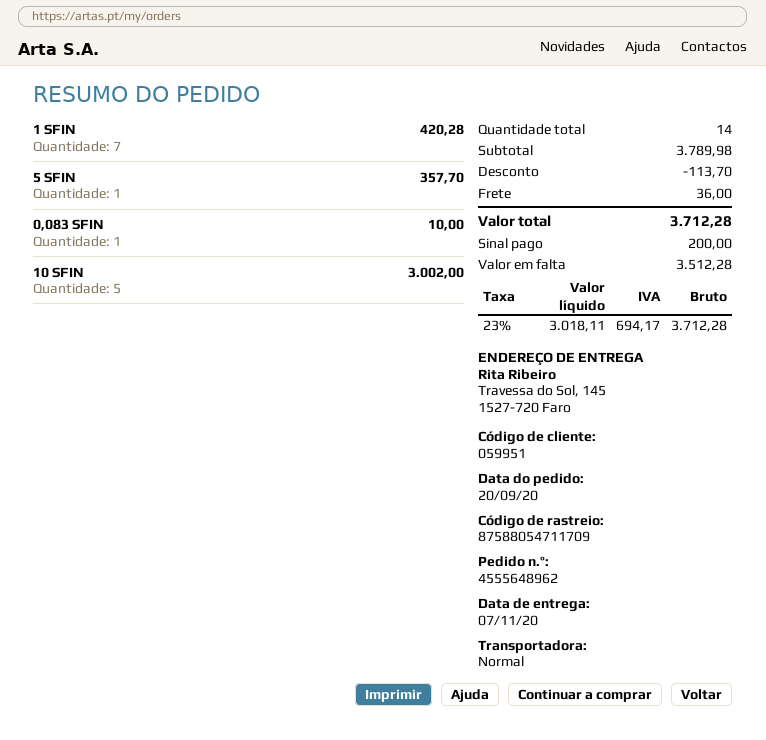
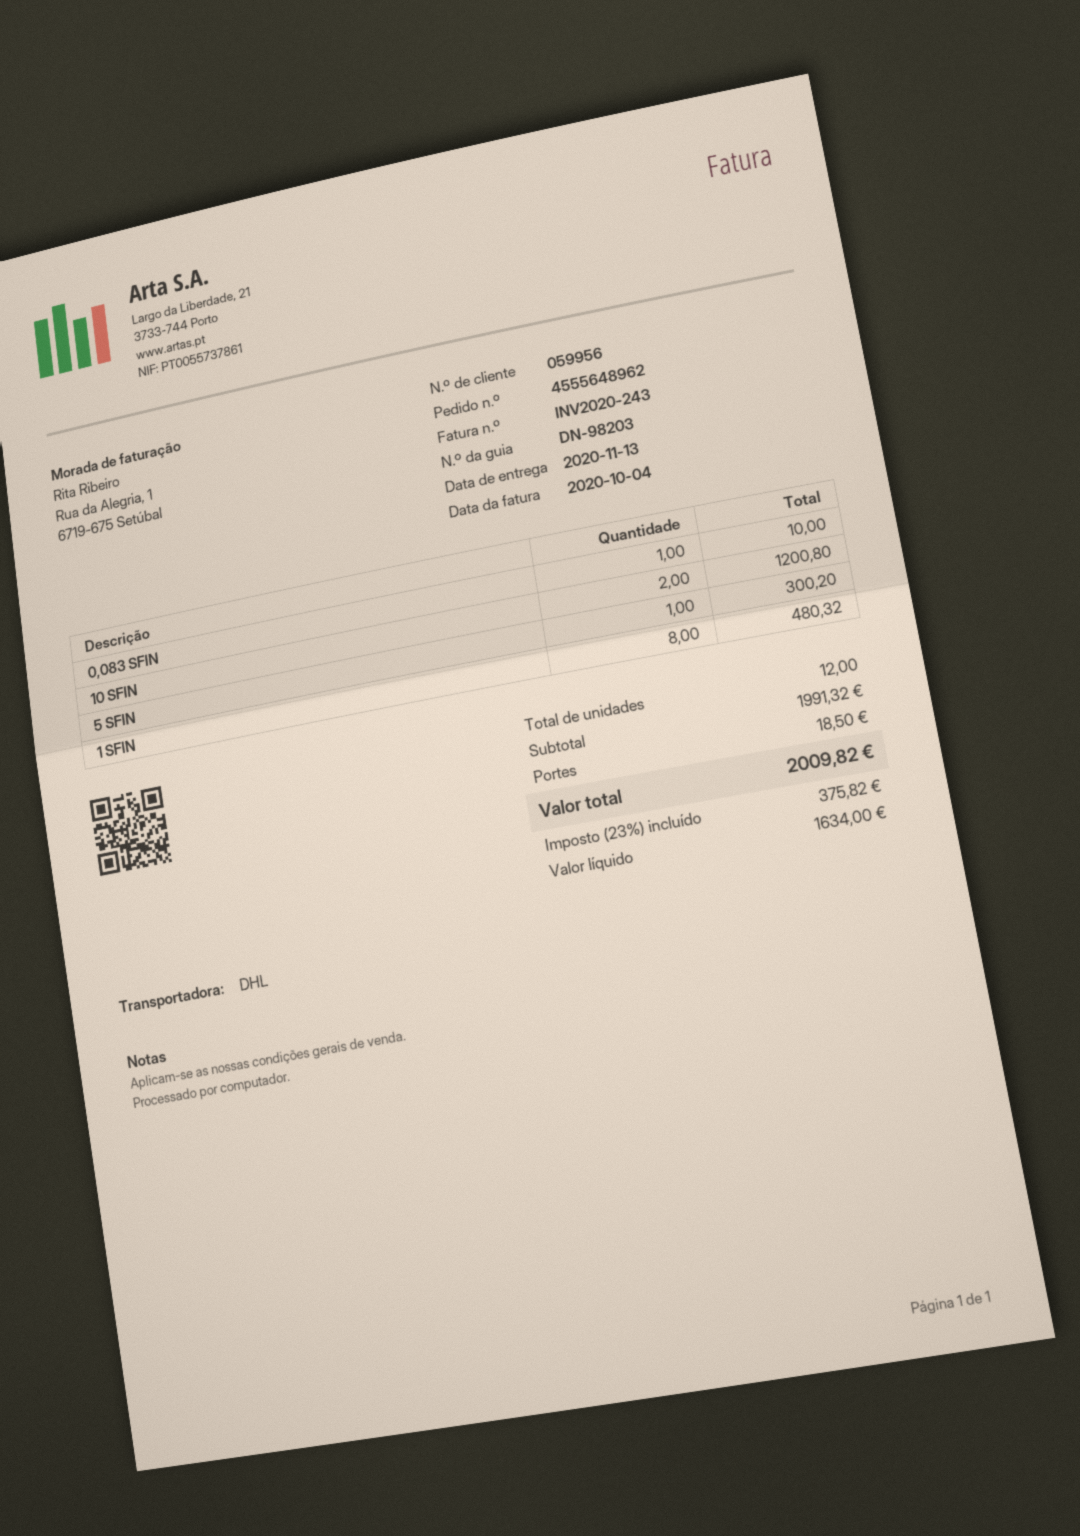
delivery date: 2020-11-07 -> 2020-11-13
customer number: 059951 -> 059956
shipping method: standard -> DHL
1 SFIN: 7 for 420.28 -> 8 for 480.32
5 SFIN: 1 for 357.70 -> 1 for 300.20
10 SFIN: 5 for 3002.00 -> 2 for 1200.80
total quantity: 14 -> 12
subtotal: 3789.98 -> 1991.32
discount: 113.70 -> none
shipping: 36.00 -> 18.50
net: 3018.11 -> 1634.00
tax: 23% = 694.17 -> 23% = 375.82
total: 3712.28 -> 2009.82

